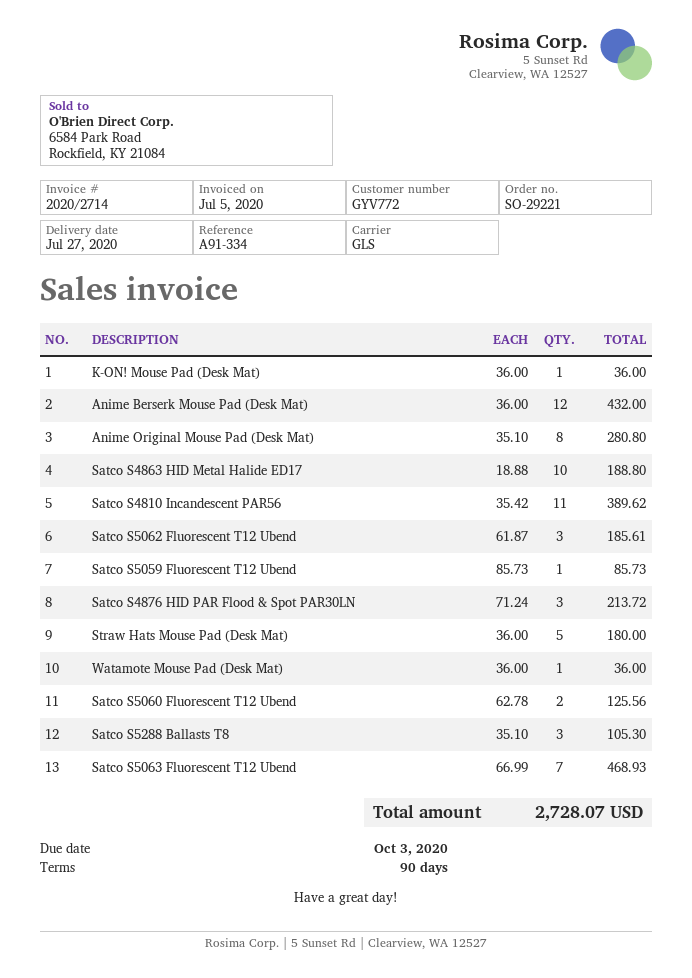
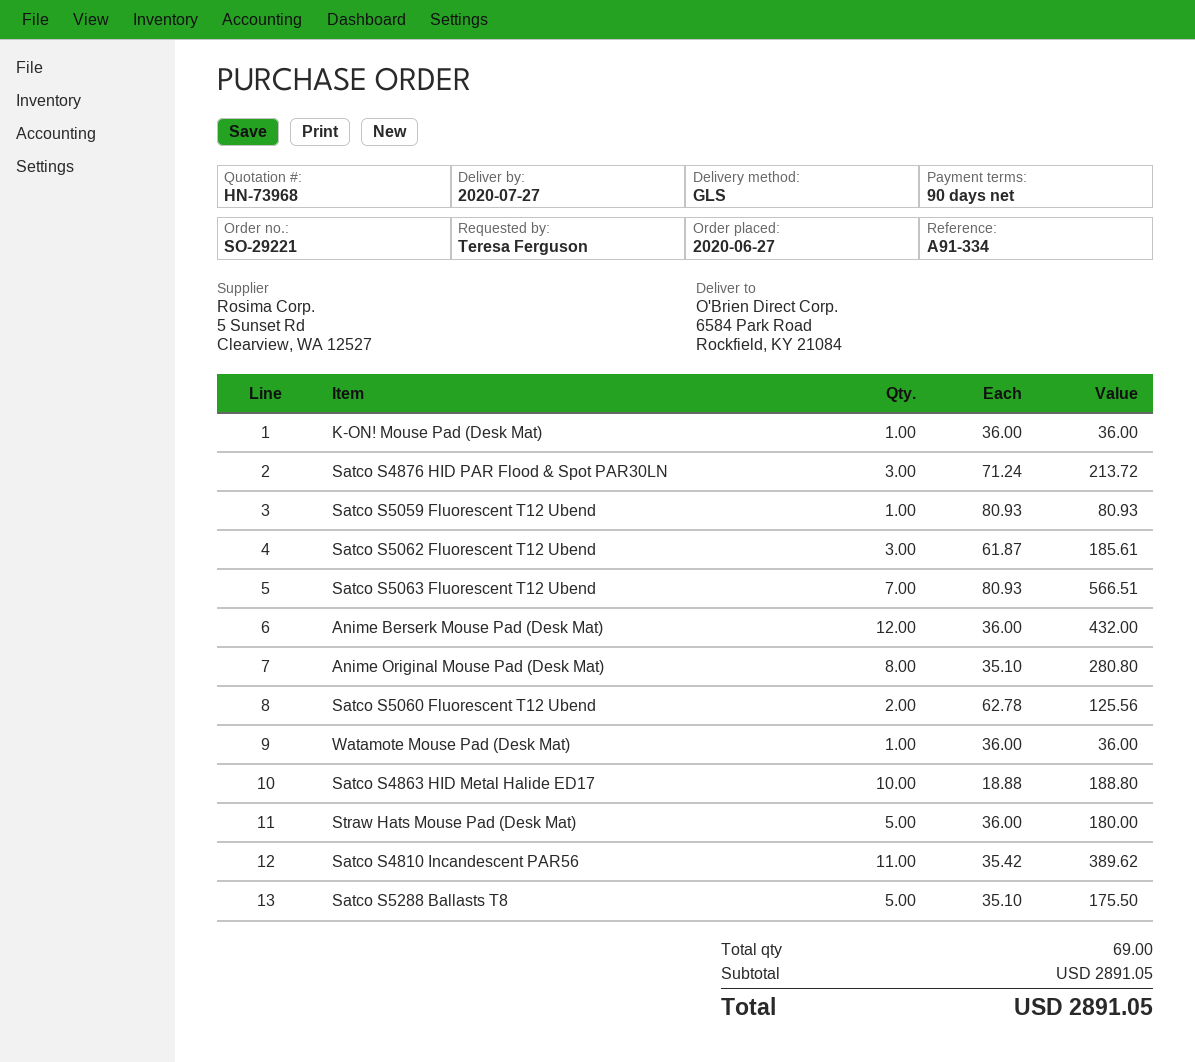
Satco S5059 Fluorescent T12 Ubend: 1 x 85.73 = 85.73 -> 1 x 80.93 = 80.93
Satco S5288 Ballasts T8: 3 x 35.10 = 105.30 -> 5 x 35.10 = 175.50
Satco S5063 Fluorescent T12 Ubend: 7 x 66.99 = 468.93 -> 7 x 80.93 = 566.51
total: 2728.07 -> 2891.05

